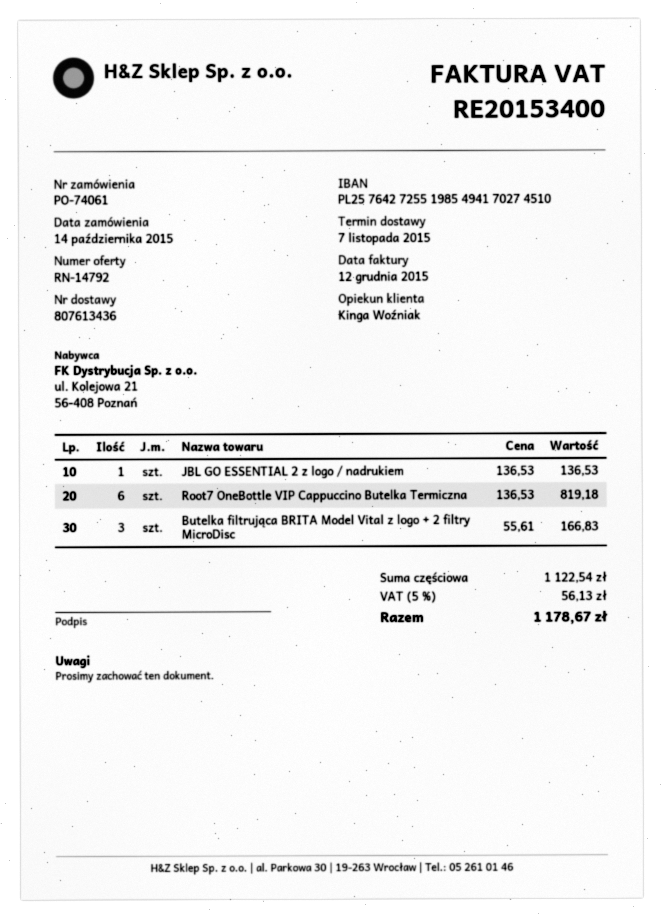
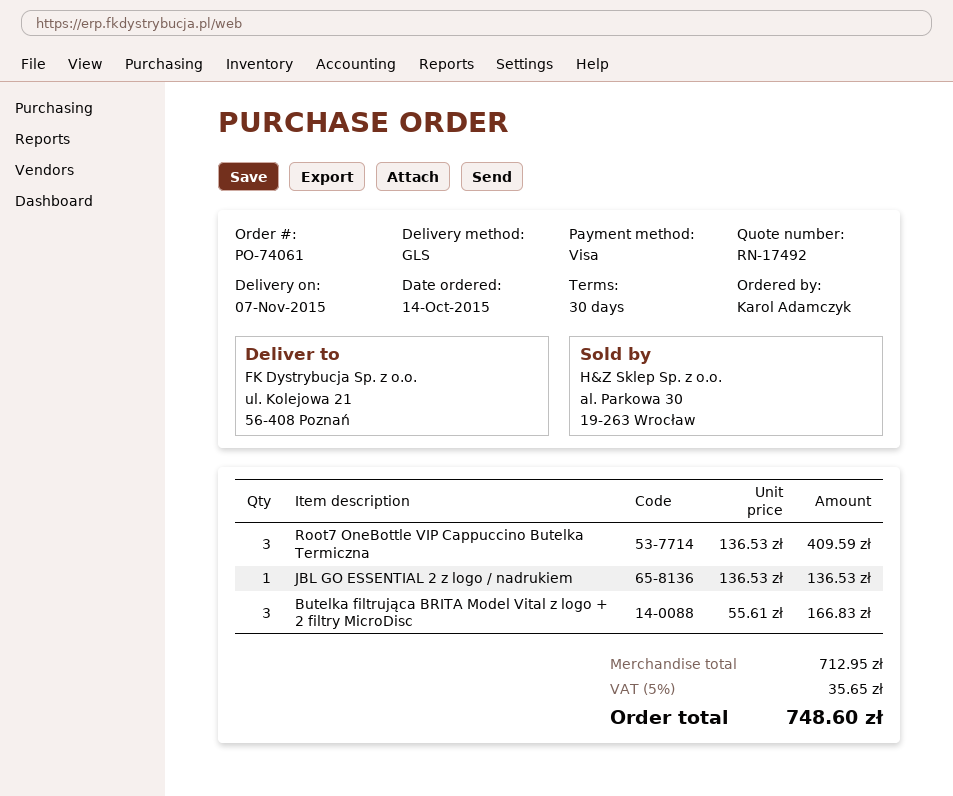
quote number: RN-14792 -> RN-17492
Root7 OneBottle VIP Cappuccino Butelka Termiczna: 6 x 136.53 = 819.18 -> 3 x 136.53 = 409.59
subtotal: 1122.54 -> 712.95
tax: 5% = 56.13 -> 5% = 35.65
total: 1178.67 -> 748.60

